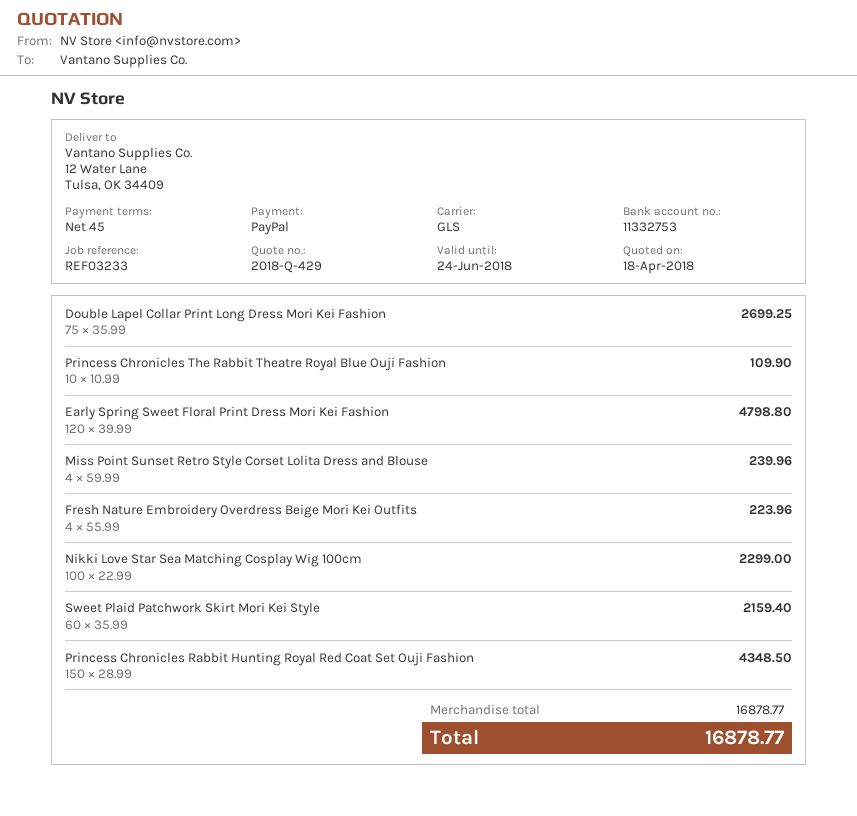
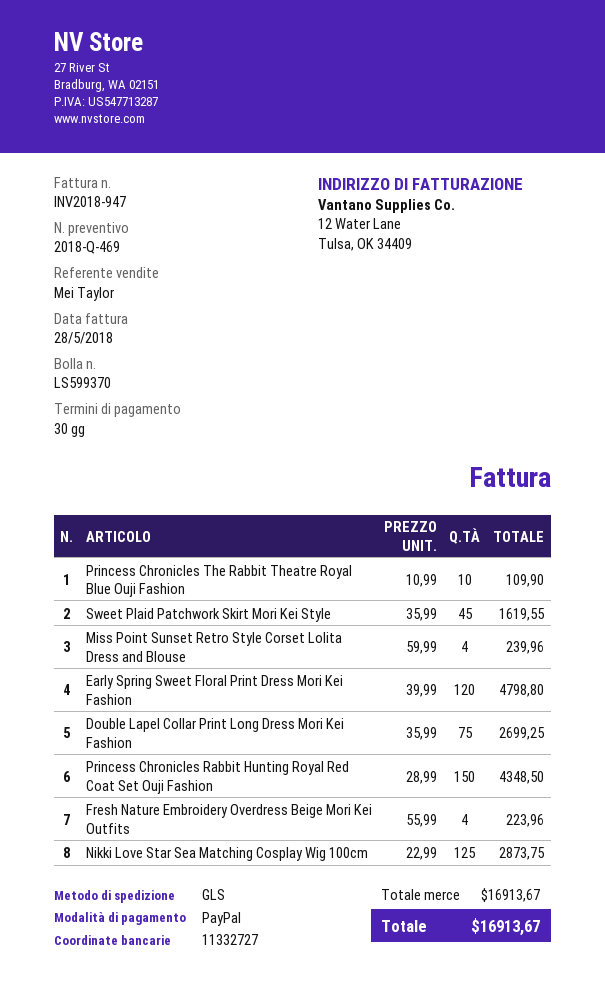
quote number: 2018-Q-429 -> 2018-Q-469
payment terms: 45 days -> 30 days
bank account: 11332753 -> 11332727
Nikki Love Star Sea Matching Cosplay Wig 100cm: 100 x 22.99 = 2299.00 -> 125 x 22.99 = 2873.75
Sweet Plaid Patchwork Skirt Mori Kei Style: 60 x 35.99 = 2159.40 -> 45 x 35.99 = 1619.55
subtotal: 16878.77 -> 16913.67
total: 16878.77 -> 16913.67

